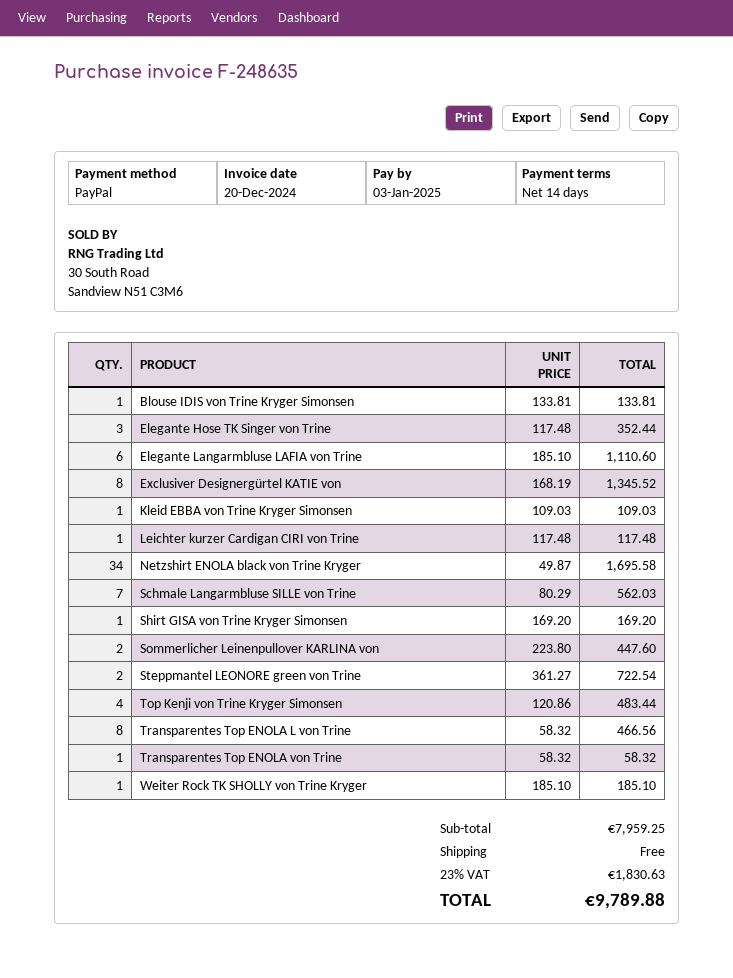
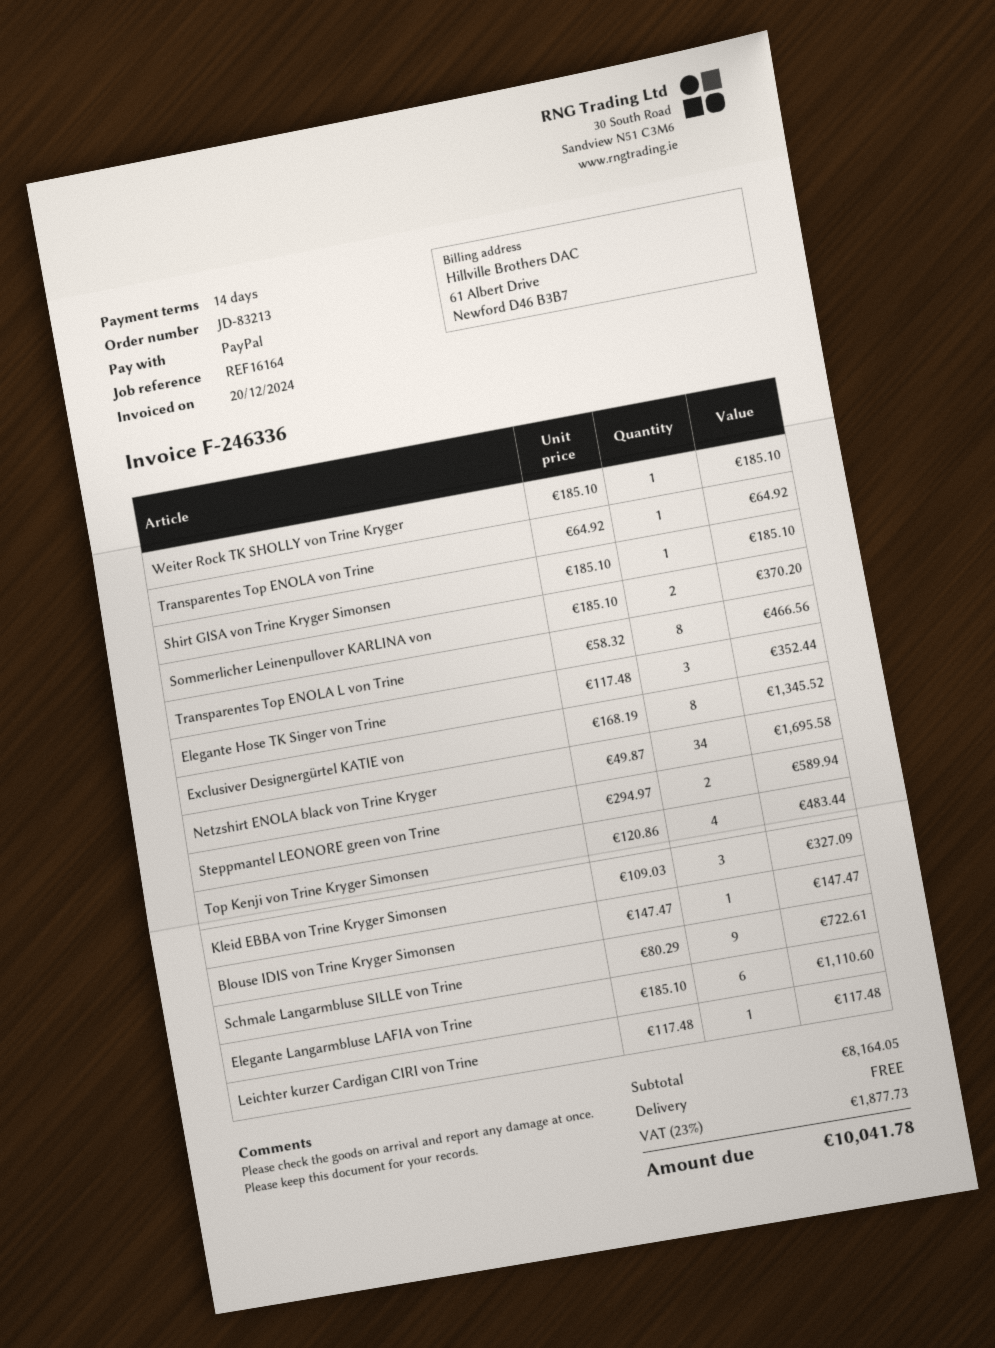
invoice number: F-248635 -> F-246336
Blouse IDIS von Trine Kryger Simonsen: 1 x 133.81 = 133.81 -> 1 x 147.47 = 147.47
Kleid EBBA von Trine Kryger Simonsen: 1 x 109.03 = 109.03 -> 3 x 109.03 = 327.09
Schmale Langarmbluse SILLE von Trine: 7 x 80.29 = 562.03 -> 9 x 80.29 = 722.61
Shirt GISA von Trine Kryger Simonsen: 1 x 169.20 = 169.20 -> 1 x 185.10 = 185.10
Sommerlicher Leinenpullover KARLINA von: 2 x 223.80 = 447.60 -> 2 x 185.10 = 370.20
Steppmantel LEONORE green von Trine: 2 x 361.27 = 722.54 -> 2 x 294.97 = 589.94
Transparentes Top ENOLA von Trine: 1 x 58.32 = 58.32 -> 1 x 64.92 = 64.92
subtotal: 7959.25 -> 8164.05
tax: 23% = 1830.63 -> 23% = 1877.73
total: 9789.88 -> 10041.78

